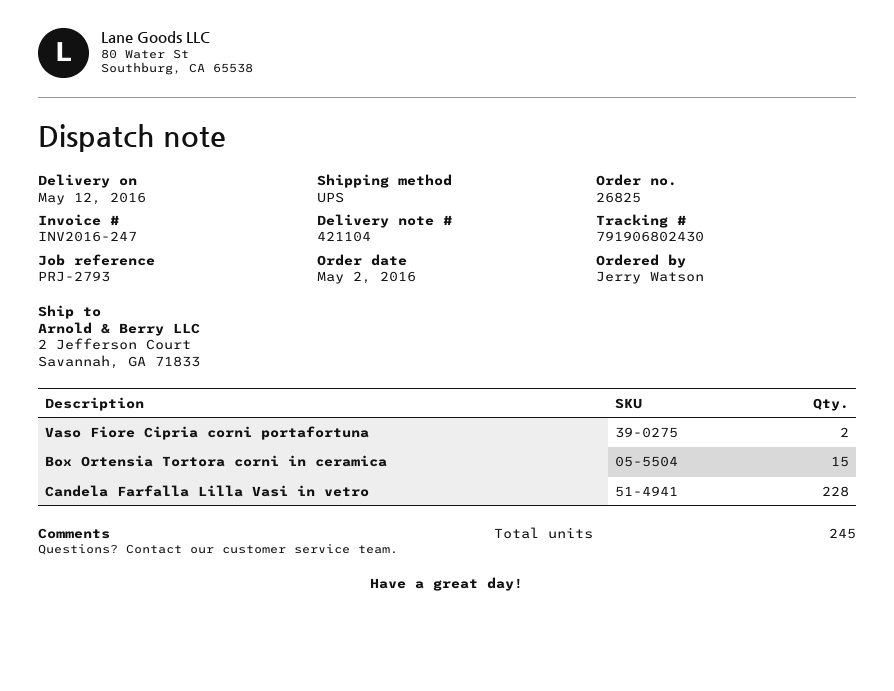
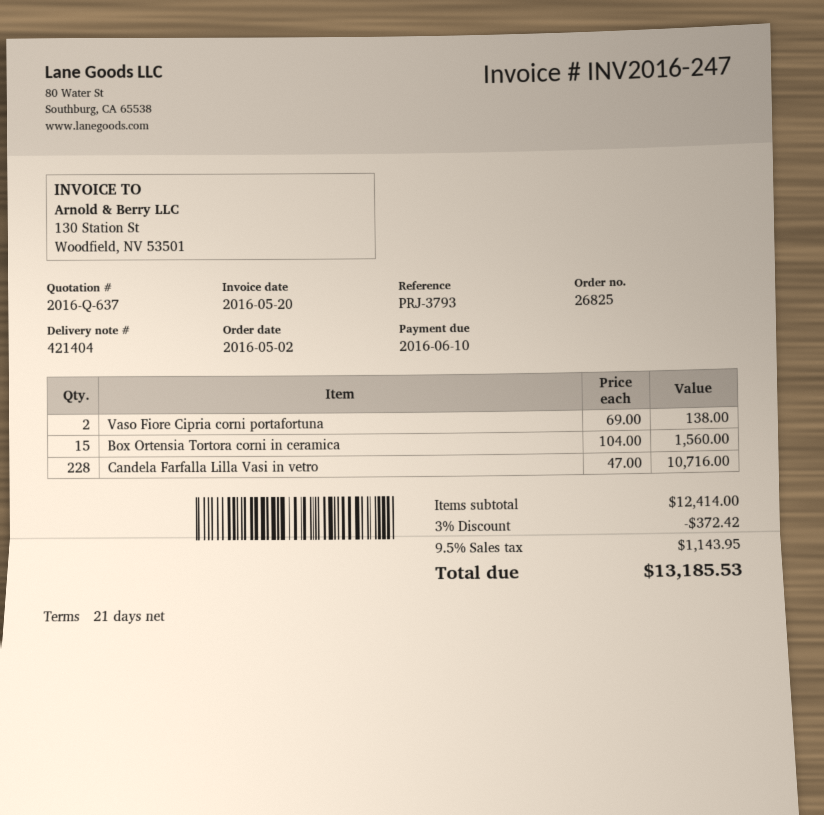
delivery note number: 421104 -> 421404
reference: PRJ-2793 -> PRJ-3793

